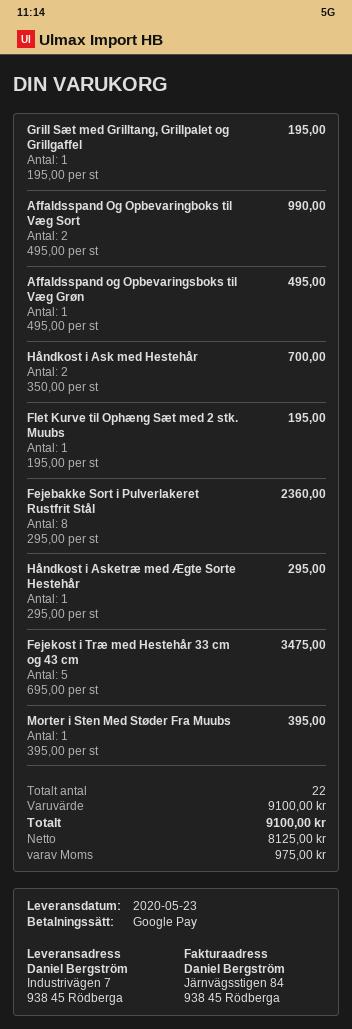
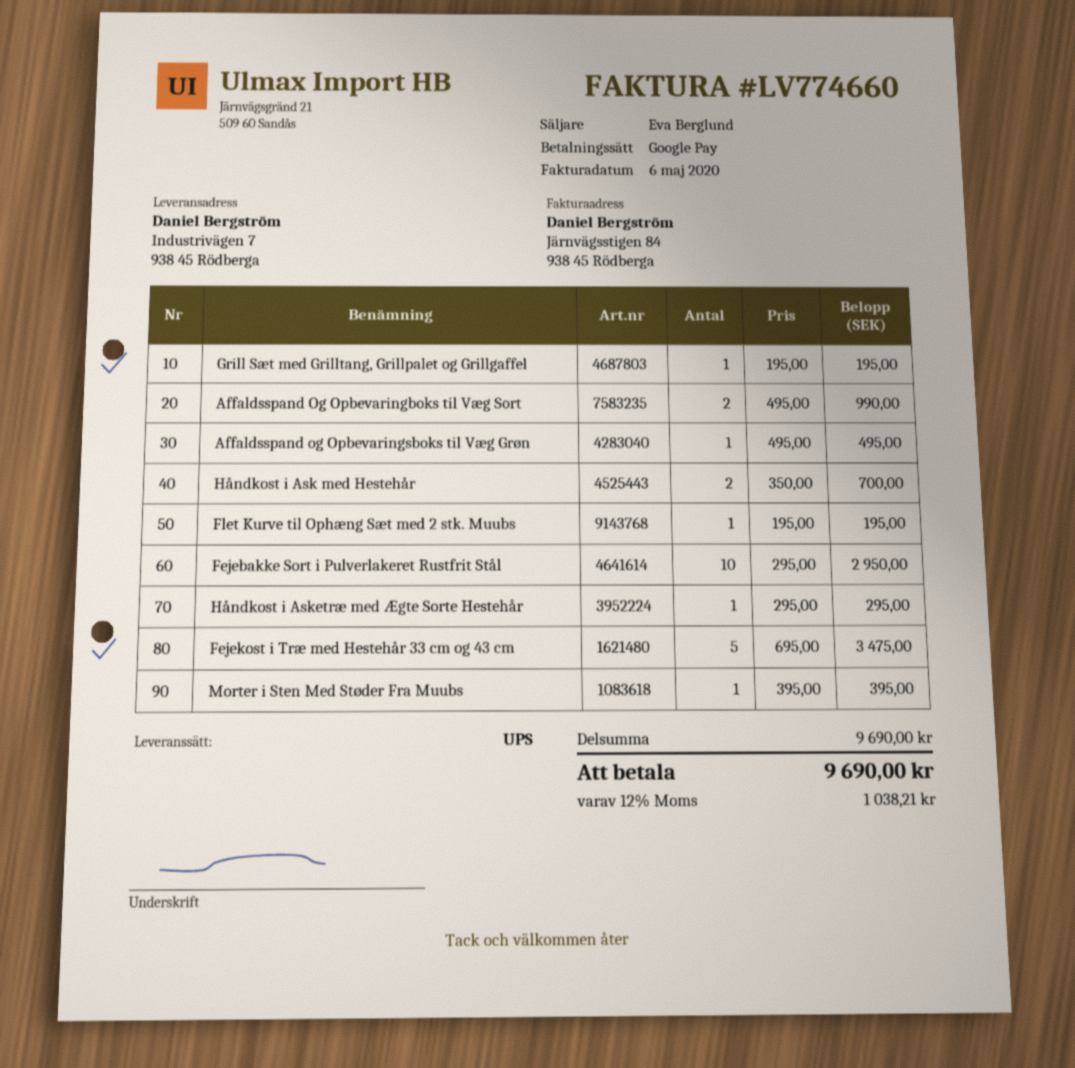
Fejebakke Sort i Pulverlakeret Rustfrit Stål: 8 x 295.00 = 2360.00 -> 10 x 295.00 = 2950.00
subtotal: 9100.00 -> 9690.00
tax: 975.00 -> 1038.21
total: 9100.00 -> 9690.00

